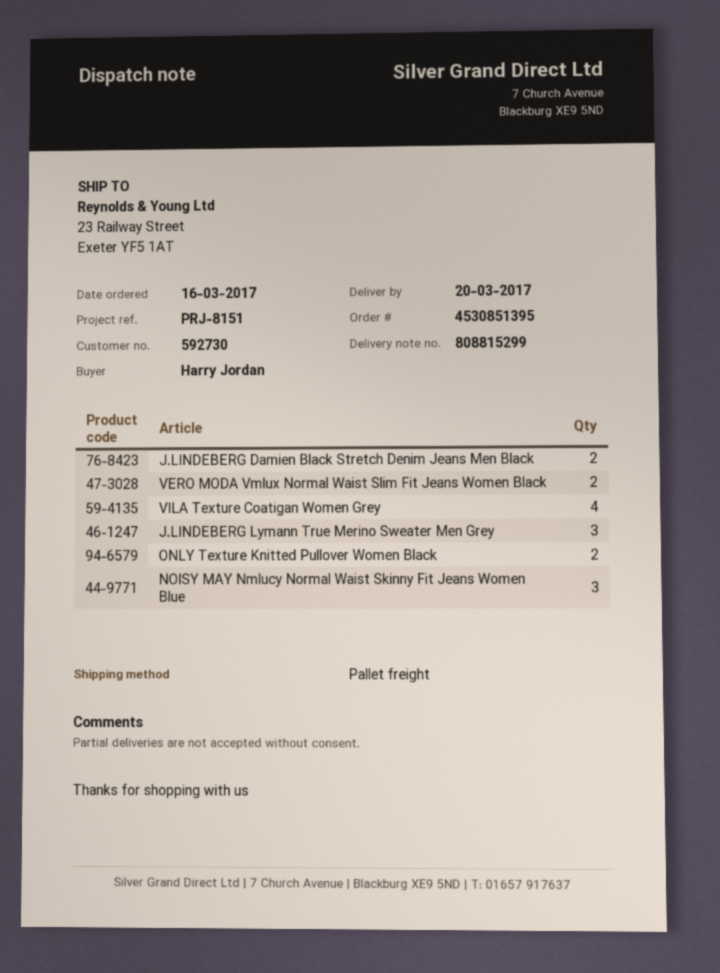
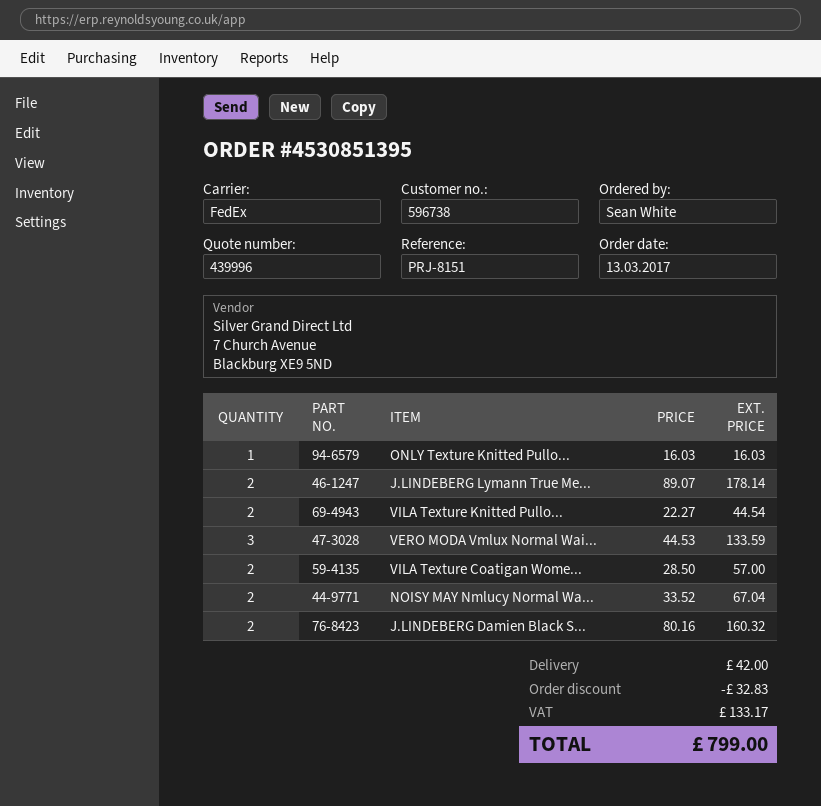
order date: 2017-03-16 -> 2017-03-13
customer number: 592730 -> 596738
ordered by: Harry Jordan -> Sean White
shipping method: pallet freight -> FedEx
VERO MODA Vmlux Normal Waist Slim Fit Jeans Women Black: 2 -> 3
VILA Texture Coatigan Women Grey: 4 -> 2
J.LINDEBERG Lymann True Merino Sweater Men Grey: 3 -> 2
ONLY Texture Knitted Pullover Women Black: 2 -> 1
NOISY MAY Nmlucy Normal Waist Skinny Fit Jeans Women Blue: 3 -> 2
VILA Texture Knitted Pullo...: none -> 2

